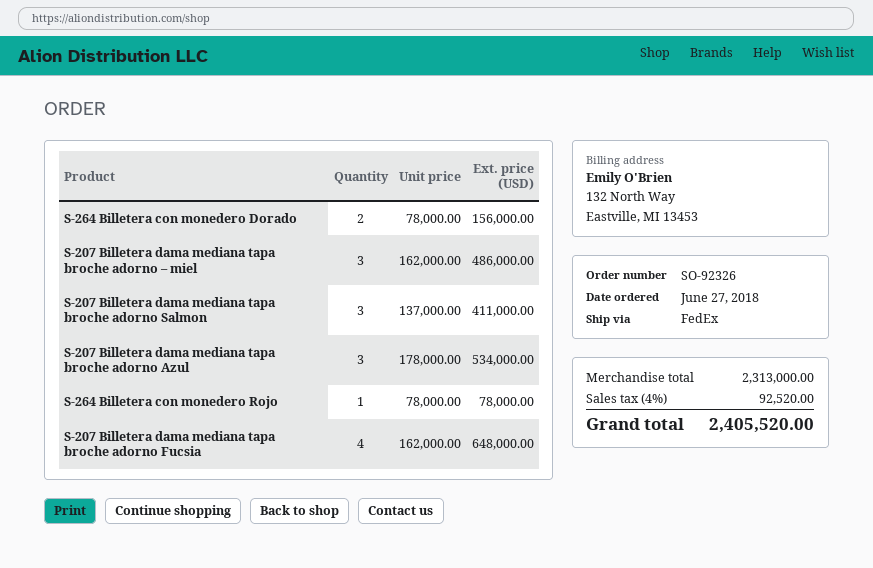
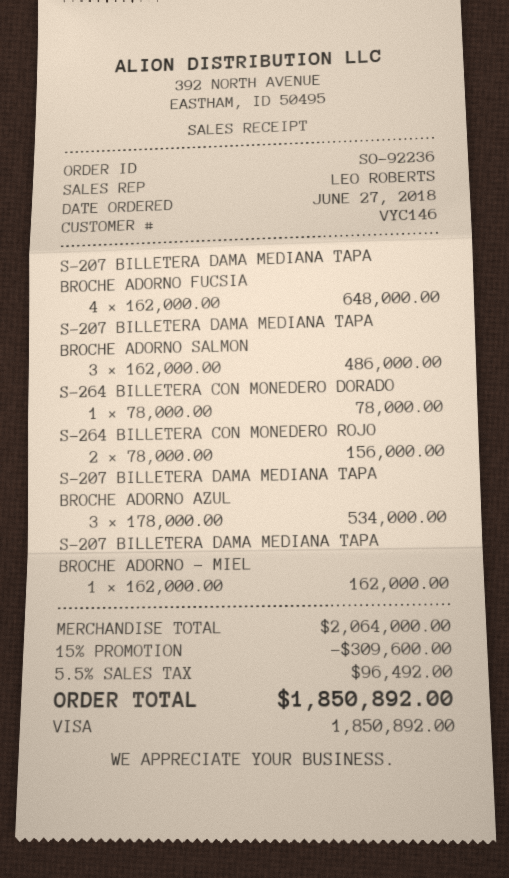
order number: SO-92326 -> SO-92236
S-264 Billetera con monedero Dorado: 2 x 78000.00 = 156000.00 -> 1 x 78000.00 = 78000.00
S-207 Billetera dama mediana tapa broche adorno – miel: 3 x 162000.00 = 486000.00 -> 1 x 162000.00 = 162000.00
S-207 Billetera dama mediana tapa broche adorno Salmon: 3 x 137000.00 = 411000.00 -> 3 x 162000.00 = 486000.00
S-264 Billetera con monedero Rojo: 1 x 78000.00 = 78000.00 -> 2 x 78000.00 = 156000.00
subtotal: 2313000.00 -> 2064000.00
discount: none -> 15% = 309600.00
tax: 4% = 92520.00 -> 5.5% = 96492.00
total: 2405520.00 -> 1850892.00

